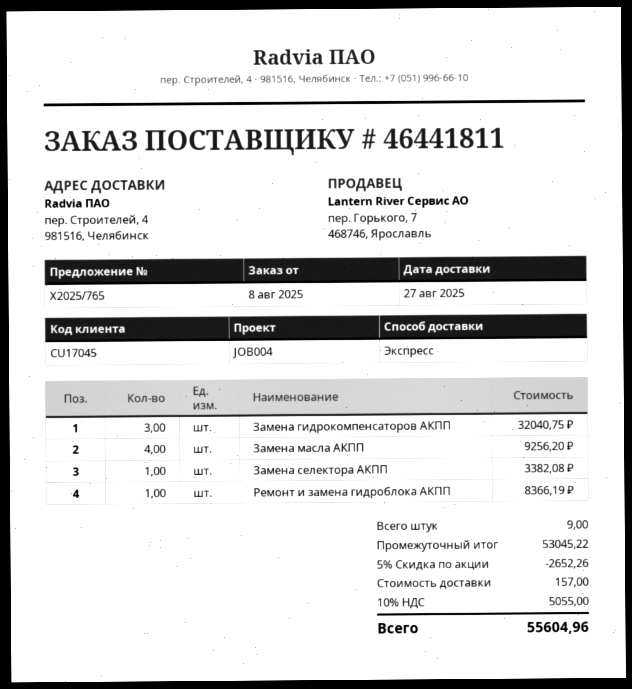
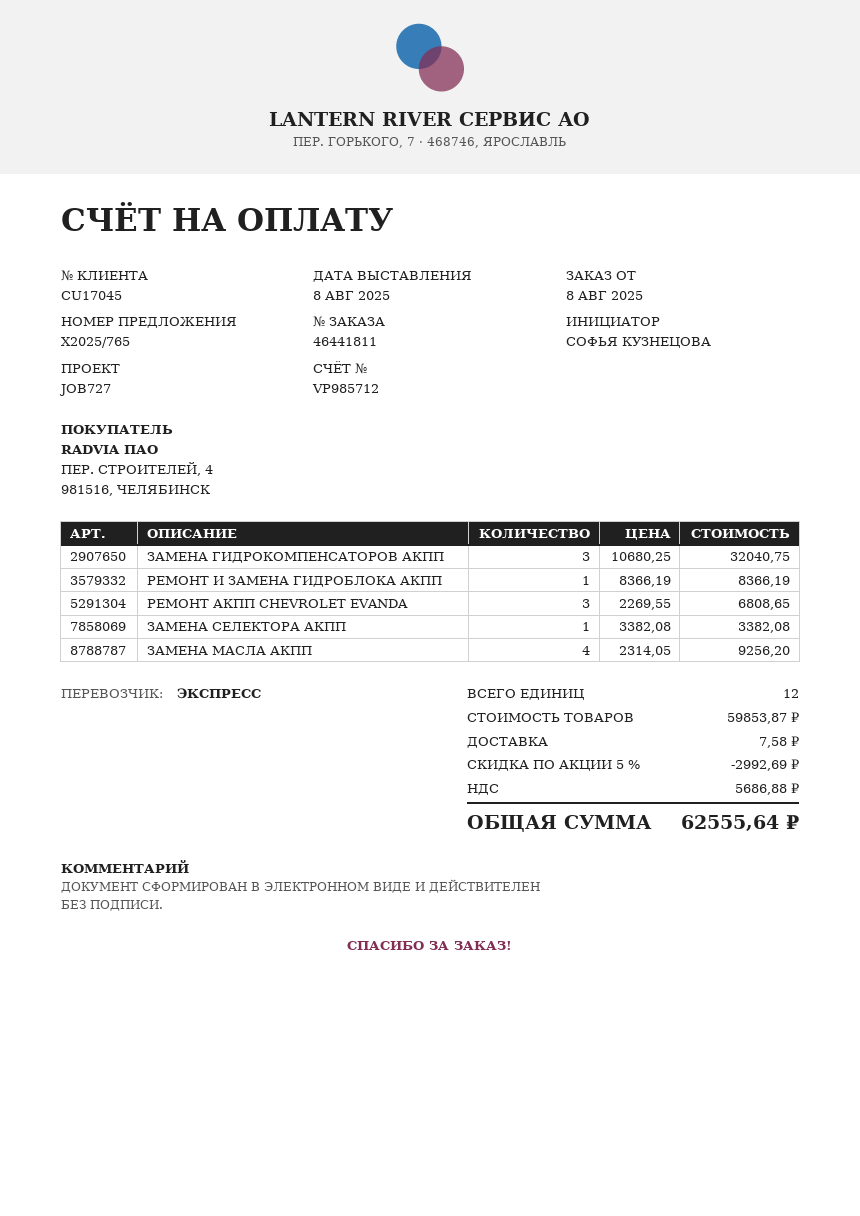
reference: JOB004 -> JOB727
РЕМОНТ АКПП CHEVROLET EVANDA: none -> 3 for 6808.65
total quantity: 9 -> 12
subtotal: 53045.22 -> 59853.87
discount: 5% = 2652.26 -> 5% = 2992.69
shipping: 157.00 -> 7.58
tax: 5055.00 -> 5686.88
total: 55604.96 -> 62555.64

